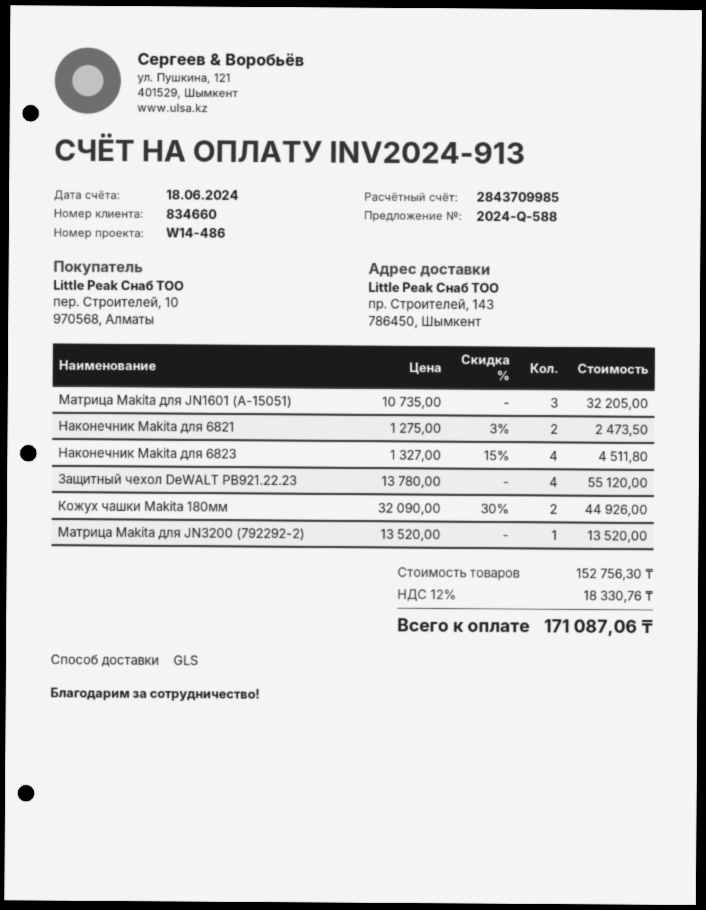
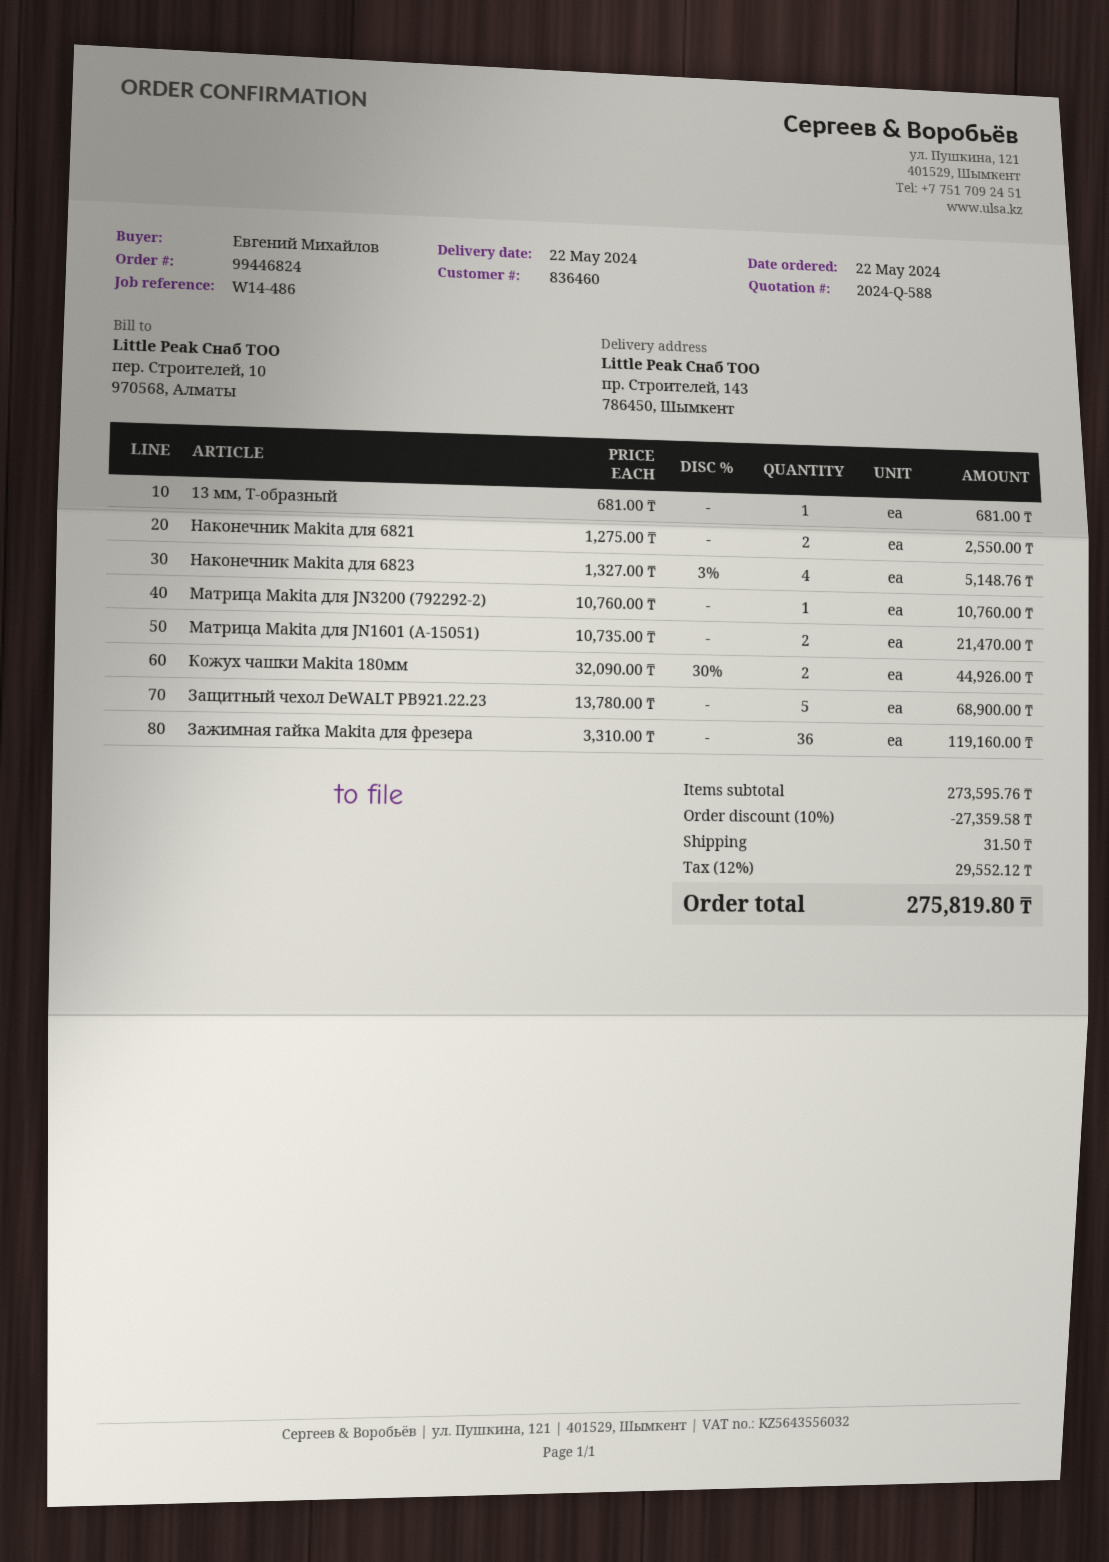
customer number: 834660 -> 836460
Матрица Makita для JN1601 (A-15051): 3 x 10735.00 = 32205.00 -> 2 x 10735.00 = 21470.00
Наконечник Makita для 6821: 2 x 1275.00 - 3% = 2473.50 -> 2 x 1275.00 = 2550.00
Наконечник Makita для 6823: 4 x 1327.00 - 15% = 4511.80 -> 4 x 1327.00 - 3% = 5148.76
Защитный чехол DeWALT PB921.22.23: 4 x 13780.00 = 55120.00 -> 5 x 13780.00 = 68900.00
Матрица Makita для JN3200 (792292-2): 1 x 13520.00 = 13520.00 -> 1 x 10760.00 = 10760.00
13 мм, Т-образный: none -> 1 x 681.00 = 681.00
Зажимная гайка Makita для фрезера: none -> 36 x 3310.00 = 119160.00
subtotal: 152756.30 -> 273595.76
discount: none -> 10% = 27359.58
shipping: none -> 31.50
tax: 12% = 18330.76 -> 12% = 29552.12
total: 171087.06 -> 275819.80

